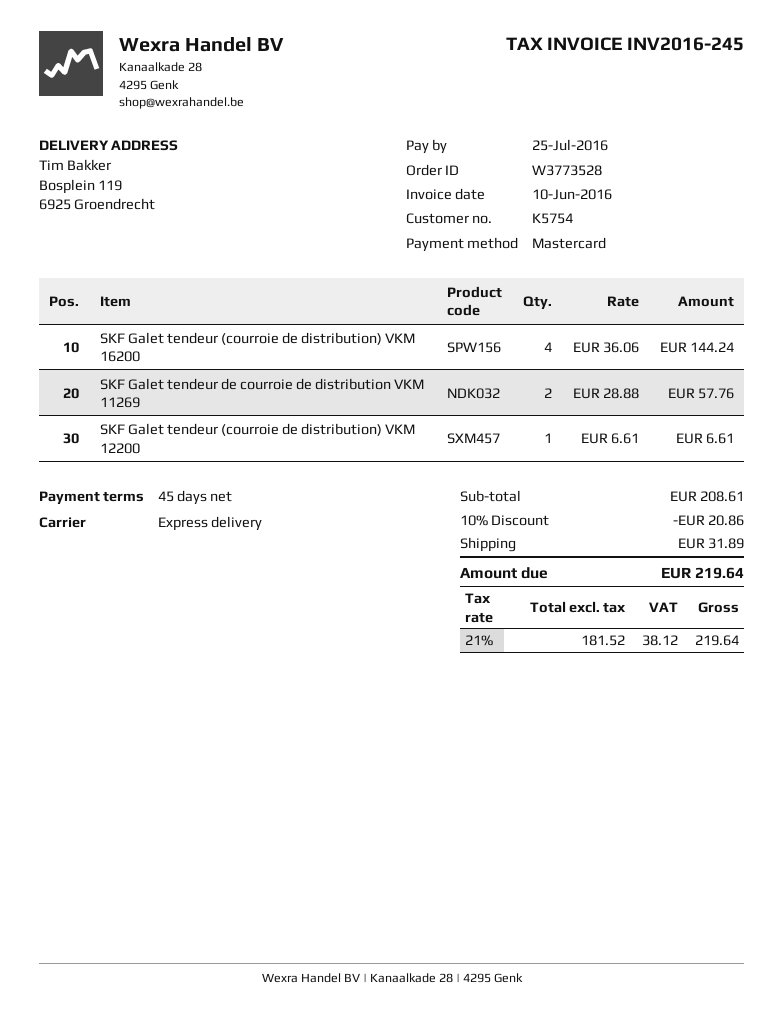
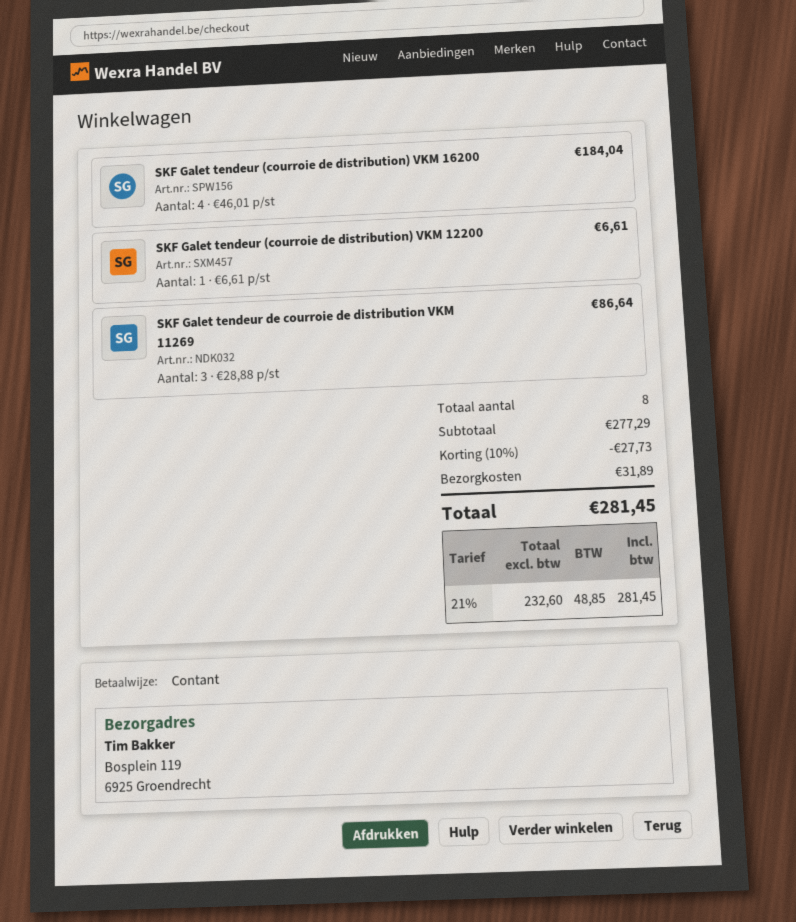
payment method: Mastercard -> cash
SKF Galet tendeur (courroie de distribution) VKM 16200: 4 x 36.06 = 144.24 -> 4 x 46.01 = 184.04
SKF Galet tendeur de courroie de distribution VKM 11269: 2 x 28.88 = 57.76 -> 3 x 28.88 = 86.64
subtotal: 208.61 -> 277.29
discount: 10% = 20.86 -> 10% = 27.73
net: 181.52 -> 232.60
tax: 21% = 38.12 -> 21% = 48.85
total: 219.64 -> 281.45

